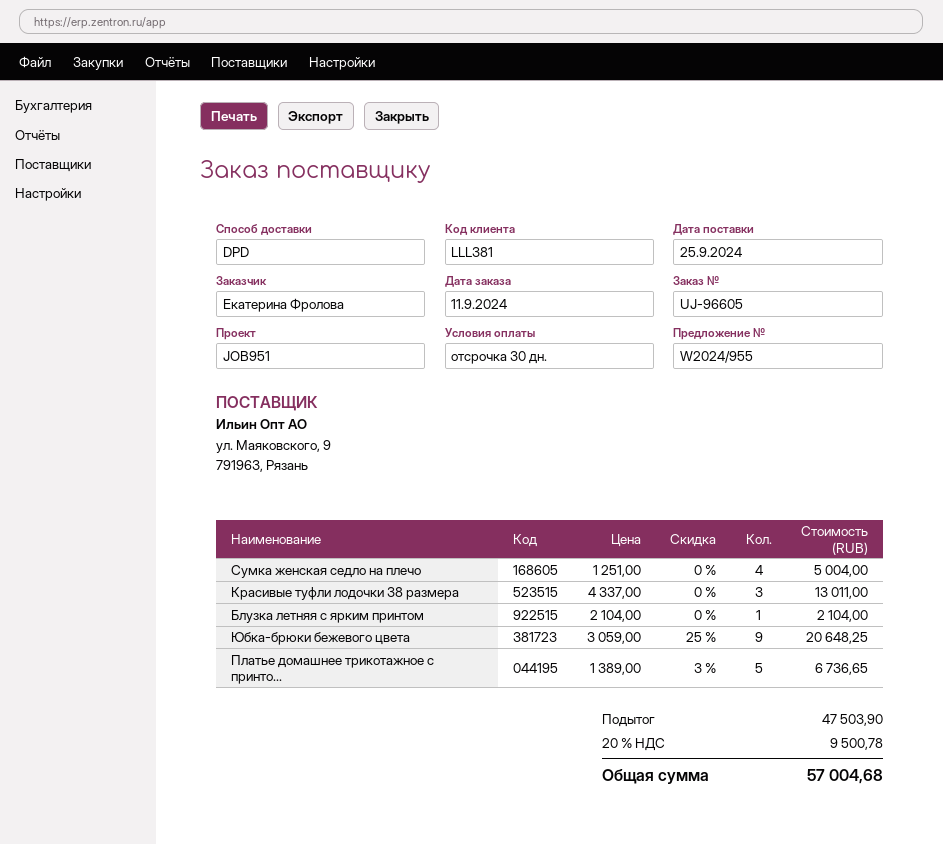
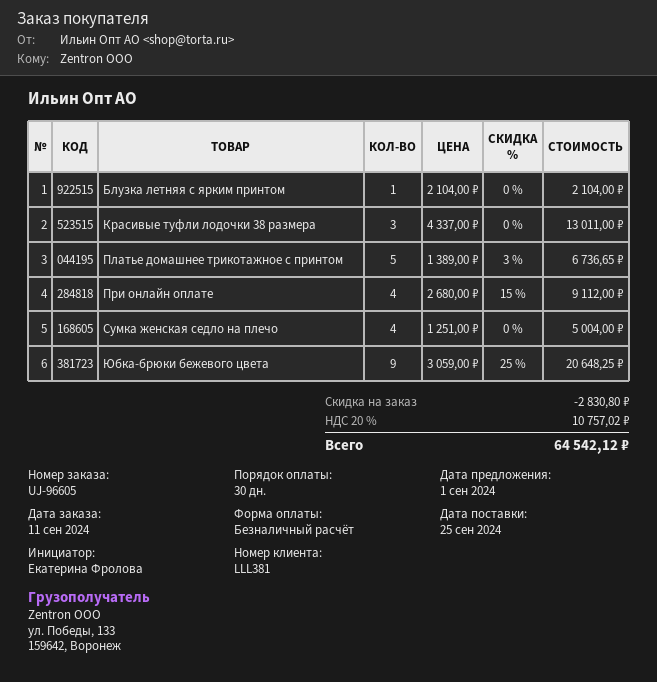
При онлайн оплате: none -> 4 x 2680.00 - 15% = 9112.00
discount: none -> 2830.80
tax: 20% = 9500.78 -> 20% = 10757.02
total: 57004.68 -> 64542.12

